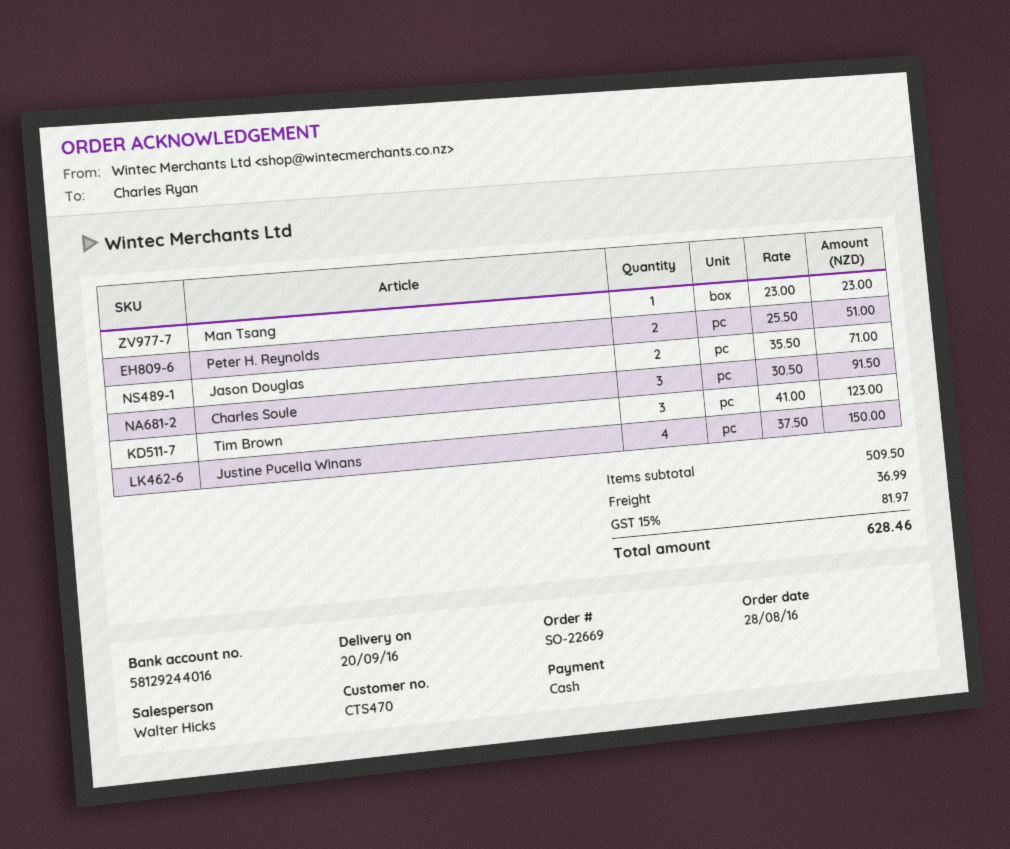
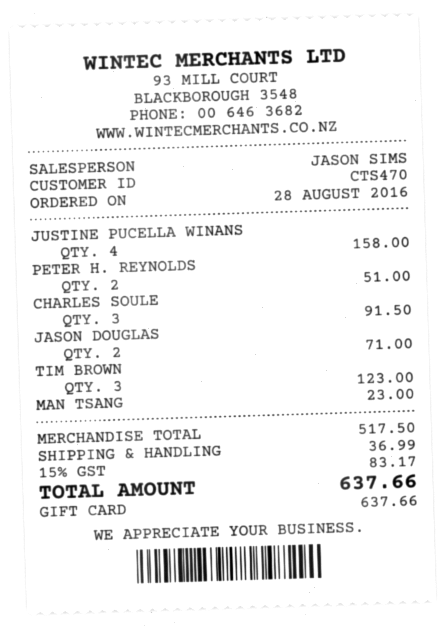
sales rep: Walter Hicks -> JASON SIMS
payment method: cash -> gift card
Justine Pucella Winans: 4 for 150.00 -> 4 for 158.00
subtotal: 509.50 -> 517.50
tax: 15% = 81.97 -> 15% = 83.17
total: 628.46 -> 637.66

